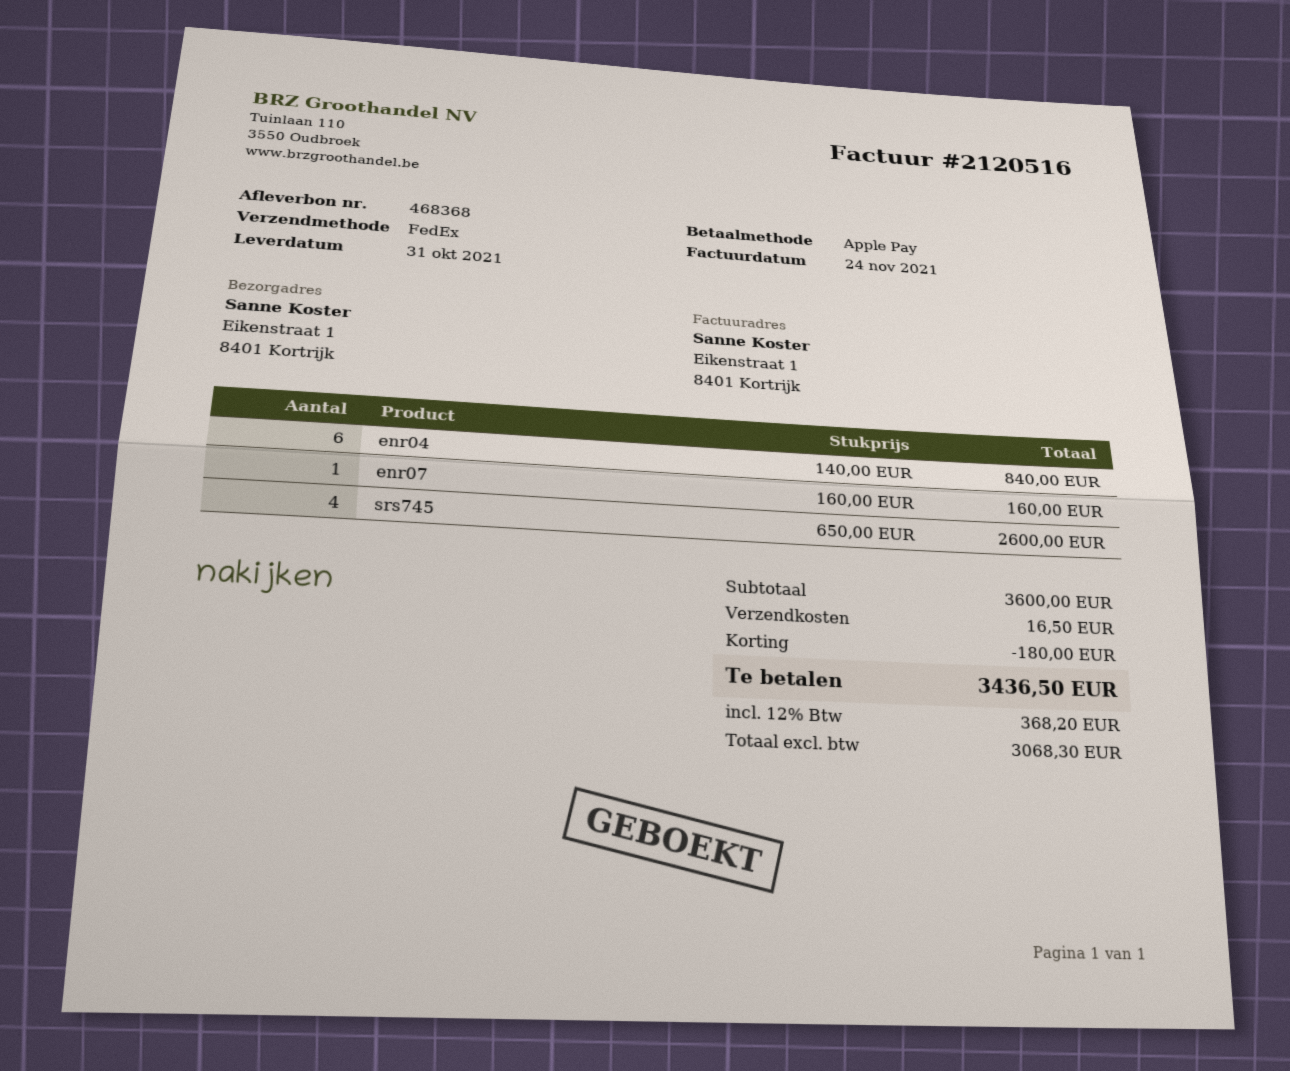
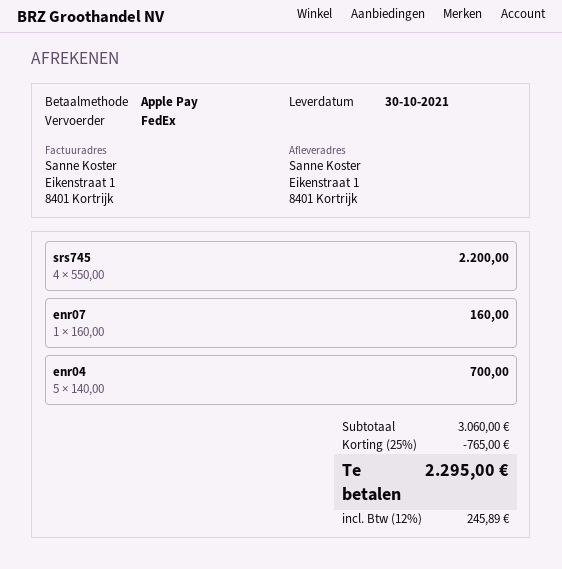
delivery date: 2021-10-31 -> 2021-10-30
enr04: 6 x 140.00 = 840.00 -> 5 x 140.00 = 700.00
srs745: 4 x 650.00 = 2600.00 -> 4 x 550.00 = 2200.00
subtotal: 3600.00 -> 3060.00
discount: 180.00 -> 765.00
shipping: 16.50 -> none
tax: 12% = 368.20 -> 12% = 245.89
total: 3436.50 -> 2295.00

